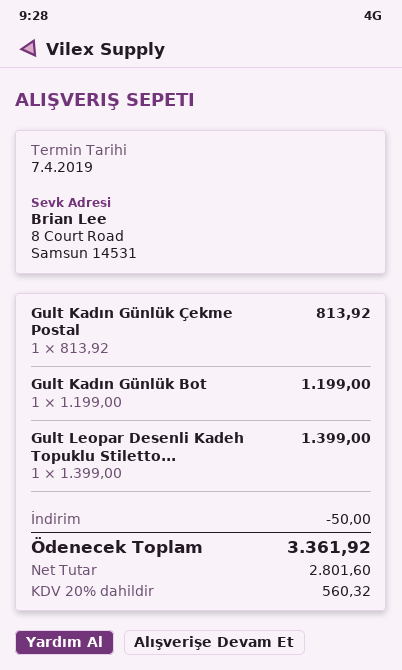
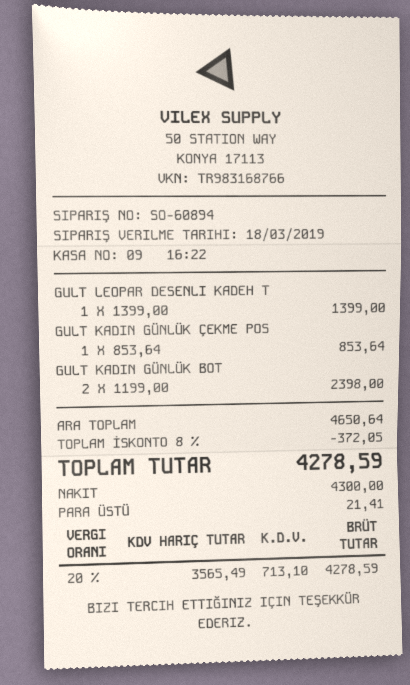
Gult Kadın Günlük Çekme Postal: 1 x 813.92 = 813.92 -> 1 x 853.64 = 853.64
Gult Kadın Günlük Bot: 1 x 1199.00 = 1199.00 -> 2 x 1199.00 = 2398.00
discount: 50.00 -> 372.05
net: 2801.60 -> 3565.49
tax: 20% = 560.32 -> 20% = 713.10
total: 3361.92 -> 4278.59

